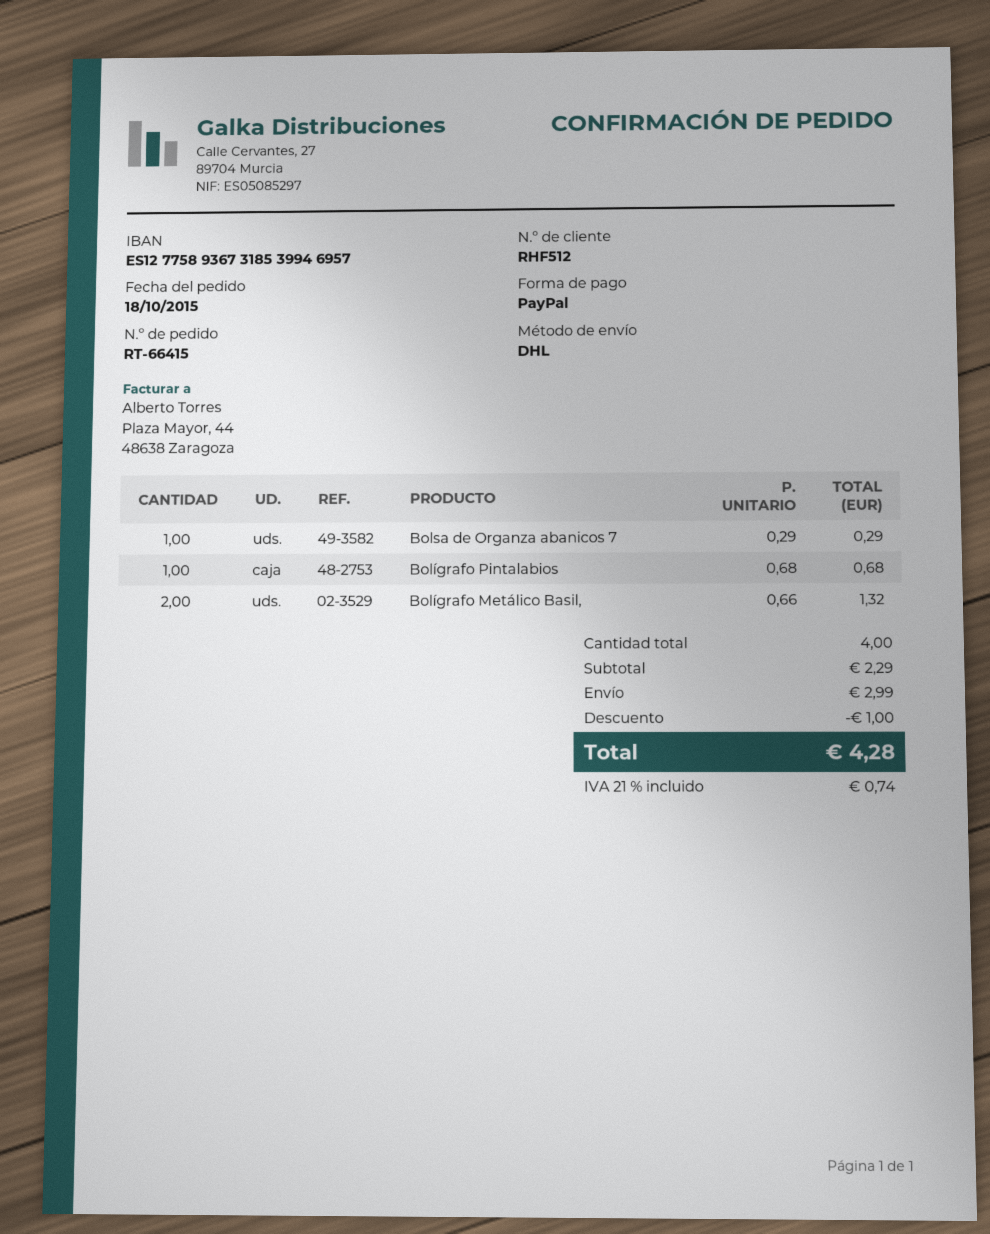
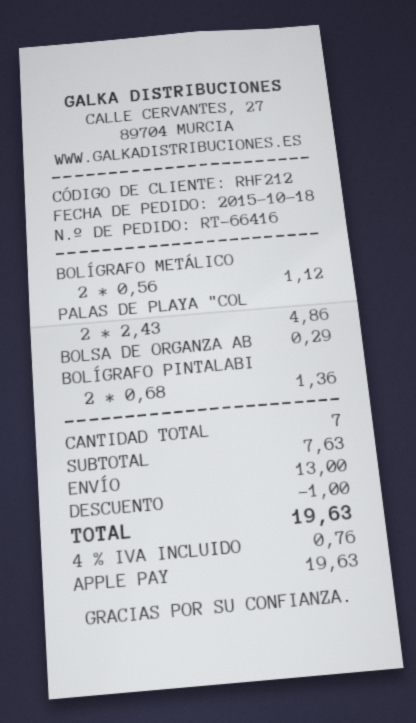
order number: RT-66415 -> RT-66416
customer number: RHF512 -> RHF212
payment method: PayPal -> Apple Pay
Bolígrafo Pintalabios: 1 x 0.68 = 0.68 -> 2 x 0.68 = 1.36
Bolígrafo Metálico Basil,: 2 x 0.66 = 1.32 -> 2 x 0.56 = 1.12
PALAS DE PLAYA "COL: none -> 2 x 2.43 = 4.86
total quantity: 4 -> 7
subtotal: 2.29 -> 7.63
shipping: 2.99 -> 13.00
tax: 21% = 0.74 -> 4% = 0.76
total: 4.28 -> 19.63

